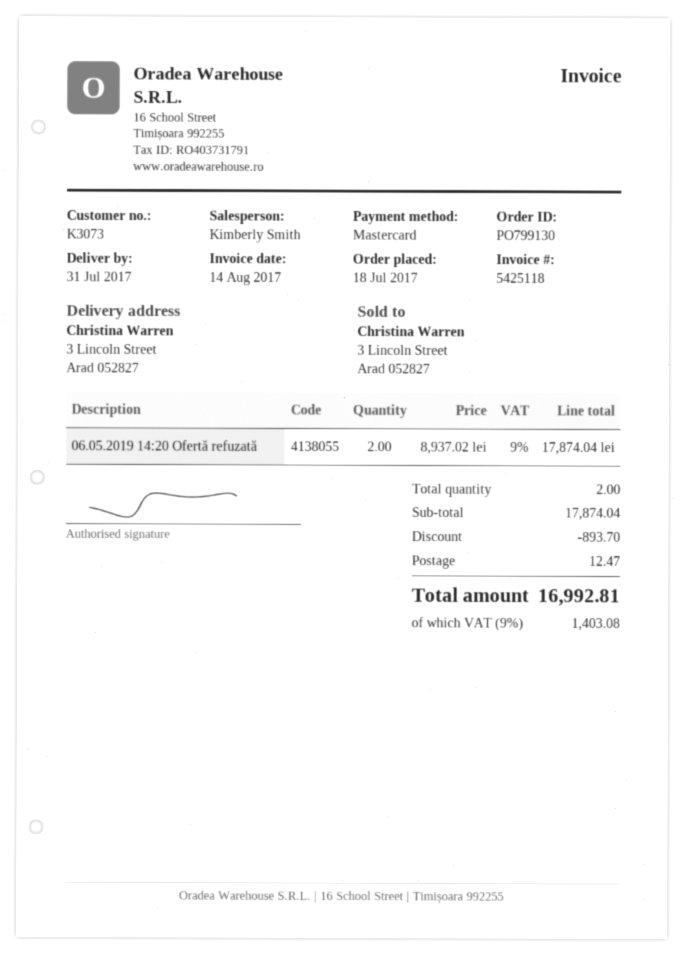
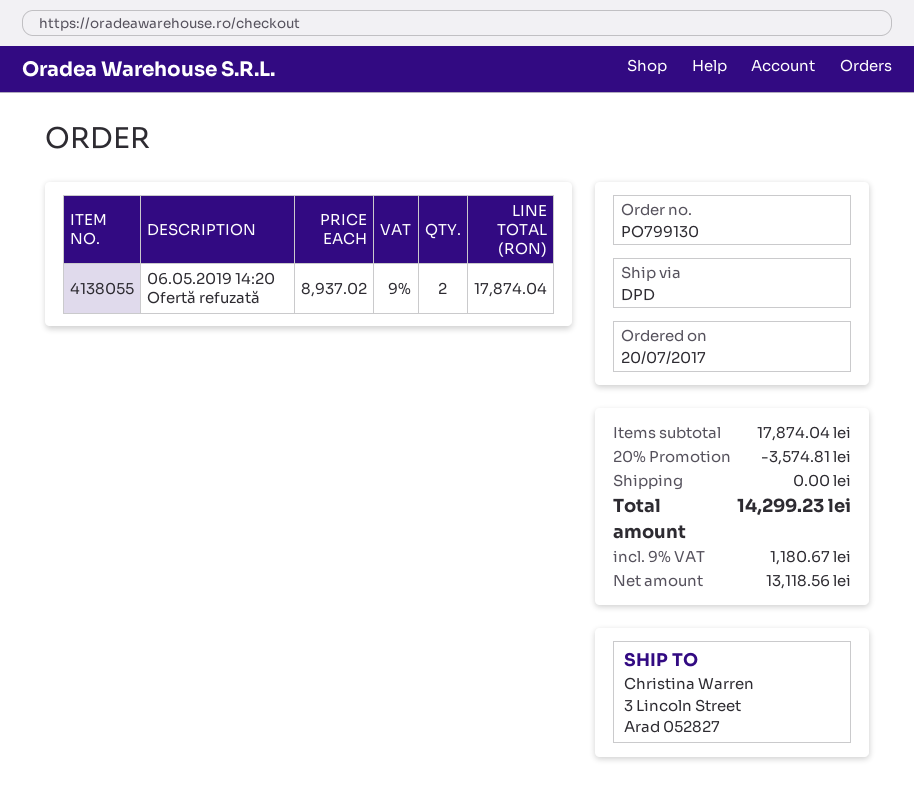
order date: 2017-07-18 -> 2017-07-20
discount: 893.70 -> 3574.81
shipping: 12.47 -> 0.00
tax: 9% = 1403.08 -> 9% = 1180.67
total: 16992.81 -> 14299.23

